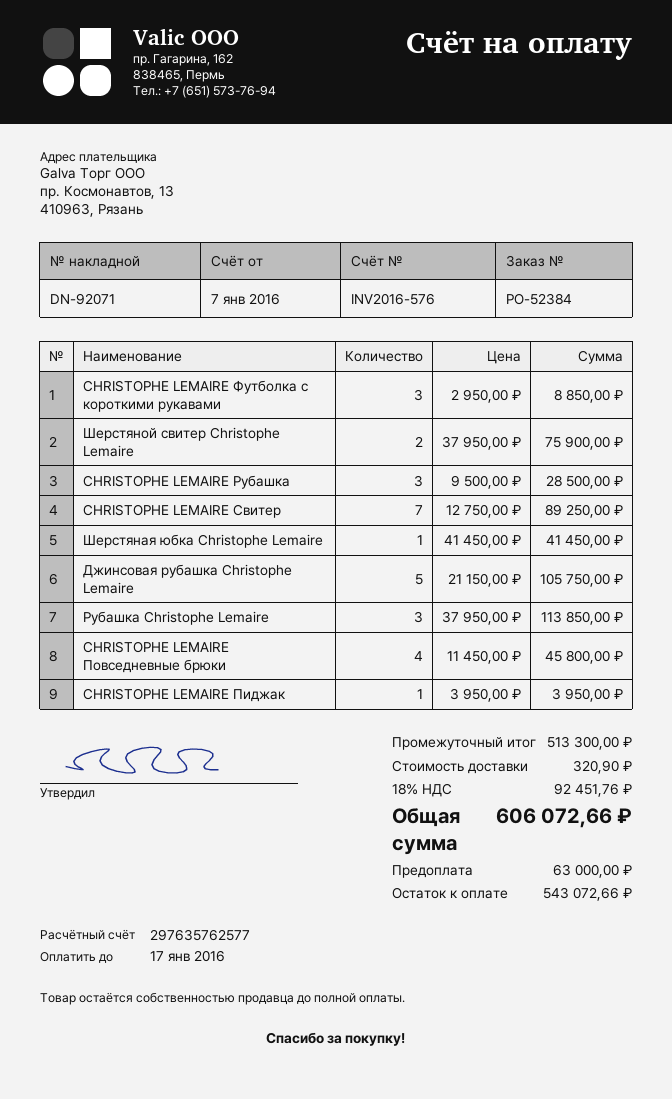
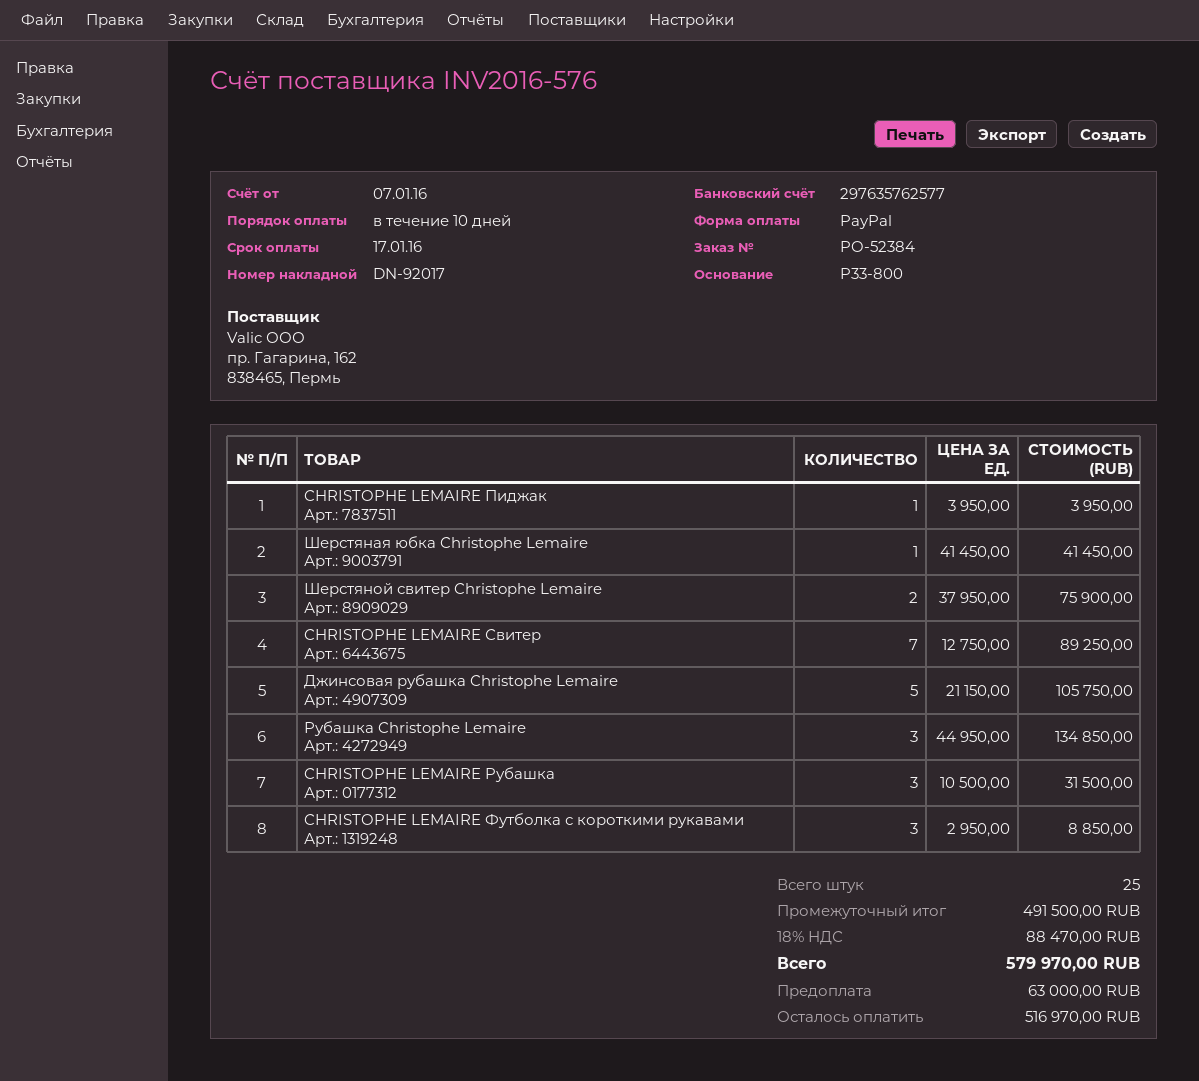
delivery note number: DN-92071 -> DN-92017
CHRISTOPHE LEMAIRE Pубашка: 3 x 9500.00 = 28500.00 -> 3 x 10500.00 = 31500.00
Рубашка Christophe Lemaire: 3 x 37950.00 = 113850.00 -> 3 x 44950.00 = 134850.00
CHRISTOPHE LEMAIRE Повседневные брюки: 4 x 11450.00 = 45800.00 -> none
subtotal: 513300.00 -> 491500.00
shipping: 320.90 -> none
tax: 18% = 92451.76 -> 18% = 88470.00
total: 606072.66 -> 579970.00
balance: 543072.66 -> 516970.00

